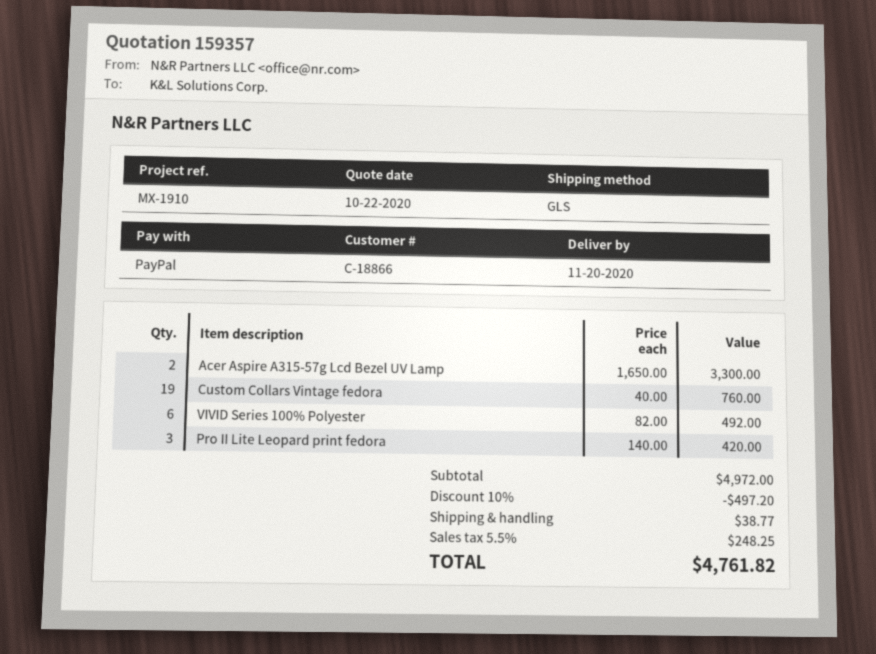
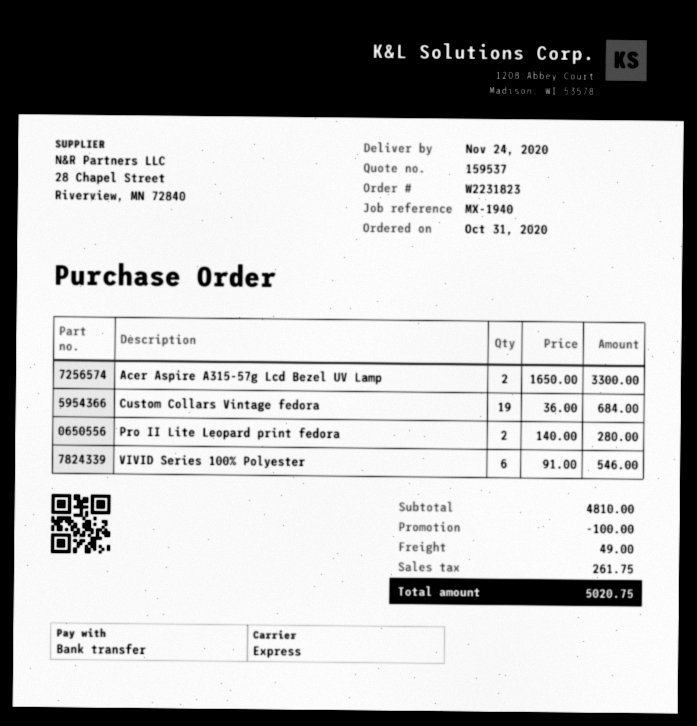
quote number: 159357 -> 159537
delivery date: 2020-11-20 -> 2020-11-24
reference: MX-1910 -> MX-1940
payment method: PayPal -> bank transfer
shipping method: GLS -> express
Custom Collars Vintage fedora: 19 x 40.00 = 760.00 -> 19 x 36.00 = 684.00
VIVID Series 100% Polyester: 6 x 82.00 = 492.00 -> 6 x 91.00 = 546.00
Pro II Lite Leopard print fedora: 3 x 140.00 = 420.00 -> 2 x 140.00 = 280.00
subtotal: 4972.00 -> 4810.00
discount: 497.20 -> 100.00
shipping: 38.77 -> 49.00
tax: 248.25 -> 261.75
total: 4761.82 -> 5020.75

